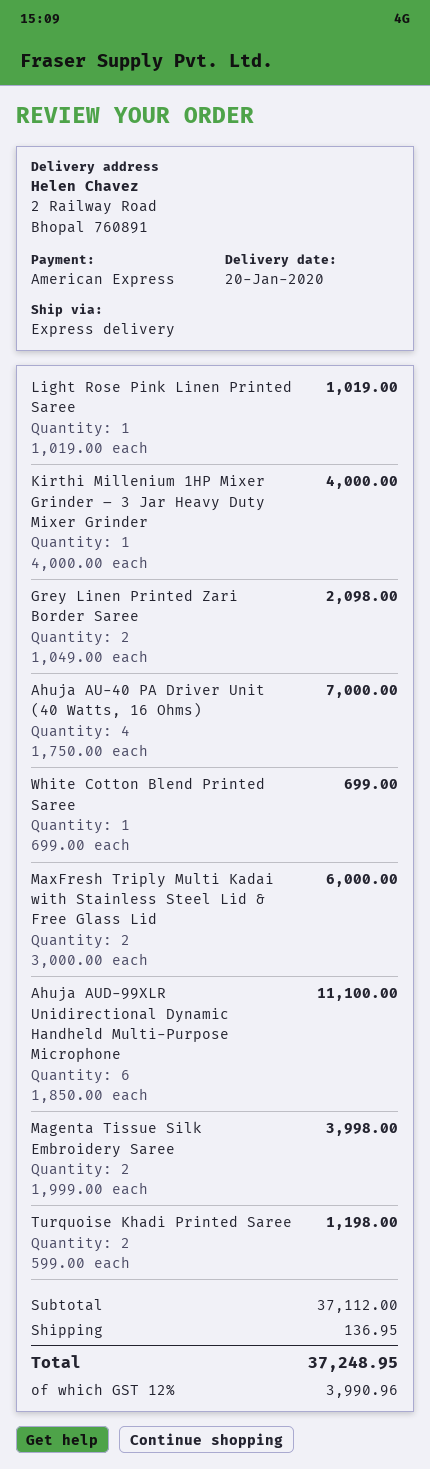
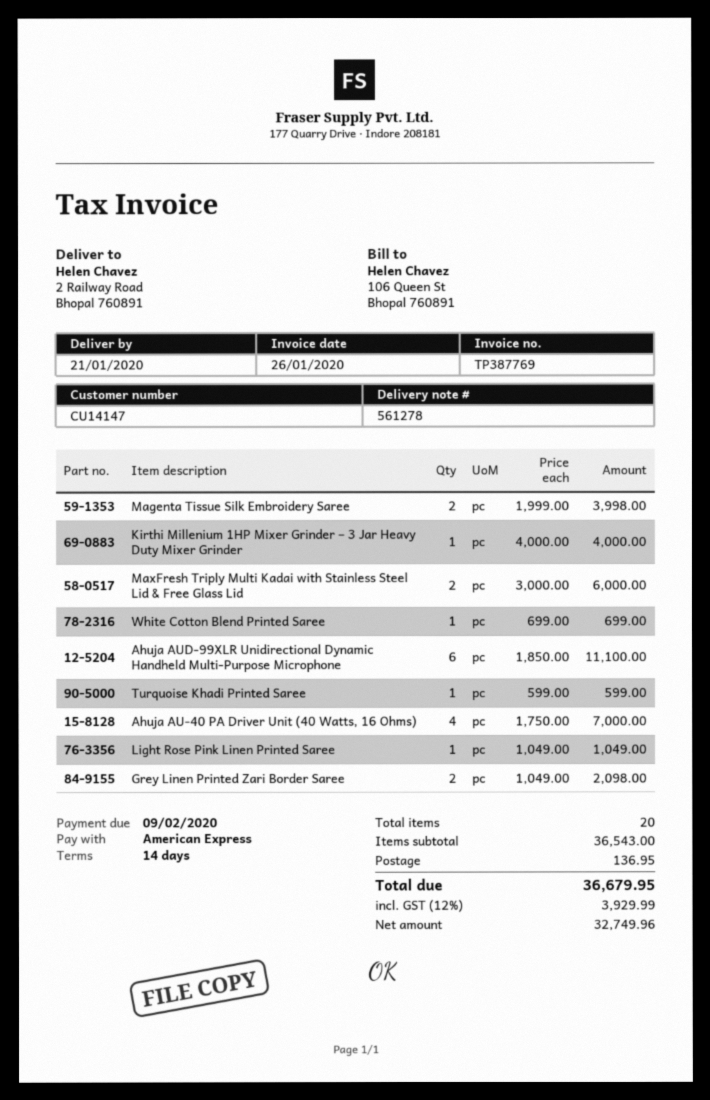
delivery date: 2020-01-20 -> 2020-01-21
Light Rose Pink Linen Printed Saree: 1 x 1019.00 = 1019.00 -> 1 x 1049.00 = 1049.00
Turquoise Khadi Printed Saree: 2 x 599.00 = 1198.00 -> 1 x 599.00 = 599.00
subtotal: 37112.00 -> 36543.00
tax: 12% = 3990.96 -> 12% = 3929.99
total: 37248.95 -> 36679.95

